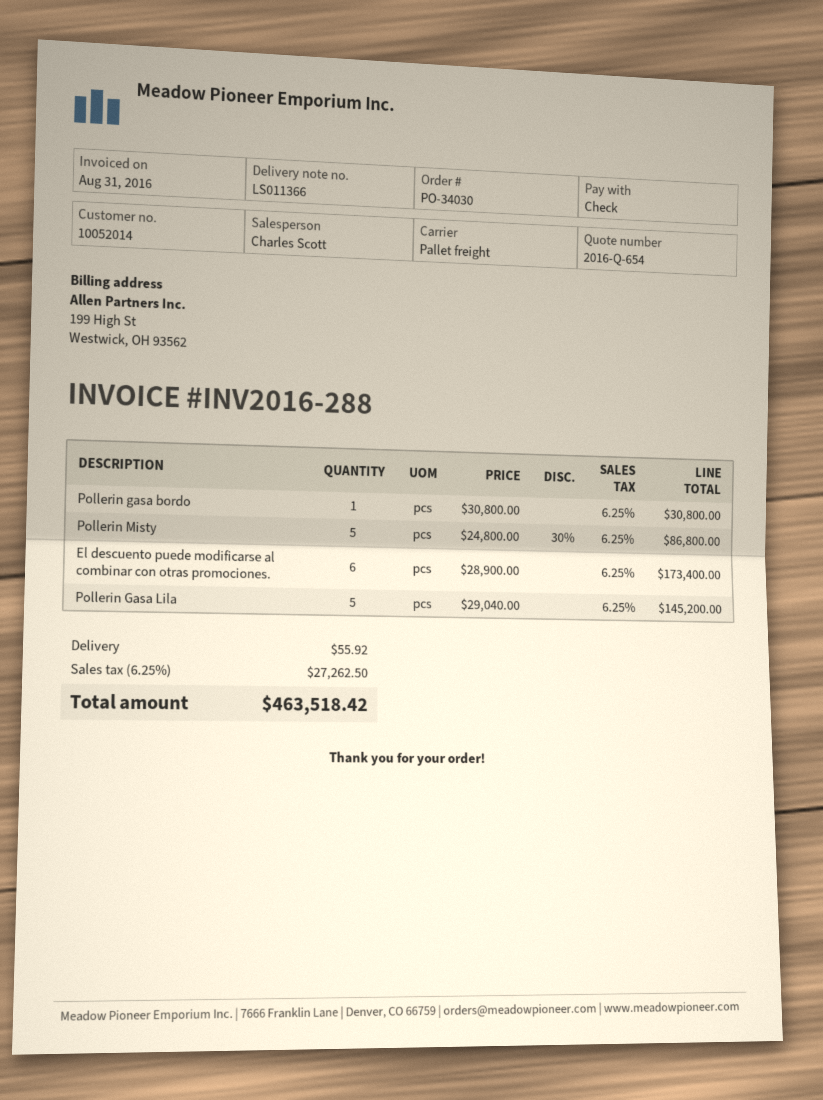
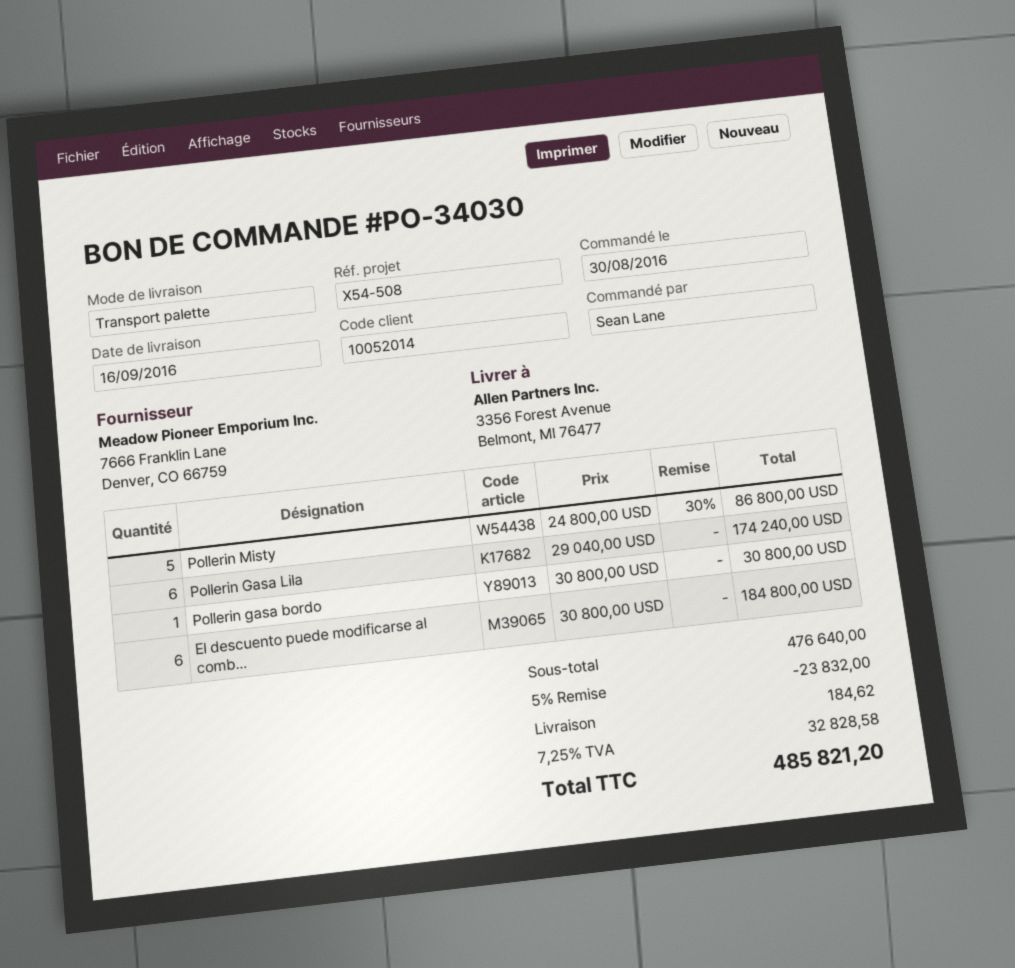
El descuento puede modificarse al combinar con otras promociones.: 6 x 28900.00 = 173400.00 -> 6 x 30800.00 = 184800.00
Pollerin Gasa Lila: 5 x 29040.00 = 145200.00 -> 6 x 29040.00 = 174240.00
discount: none -> 5% = 23832.00
shipping: 55.92 -> 184.62
tax: 6.25% = 27262.50 -> 7.25% = 32828.58
total: 463518.42 -> 485821.20

